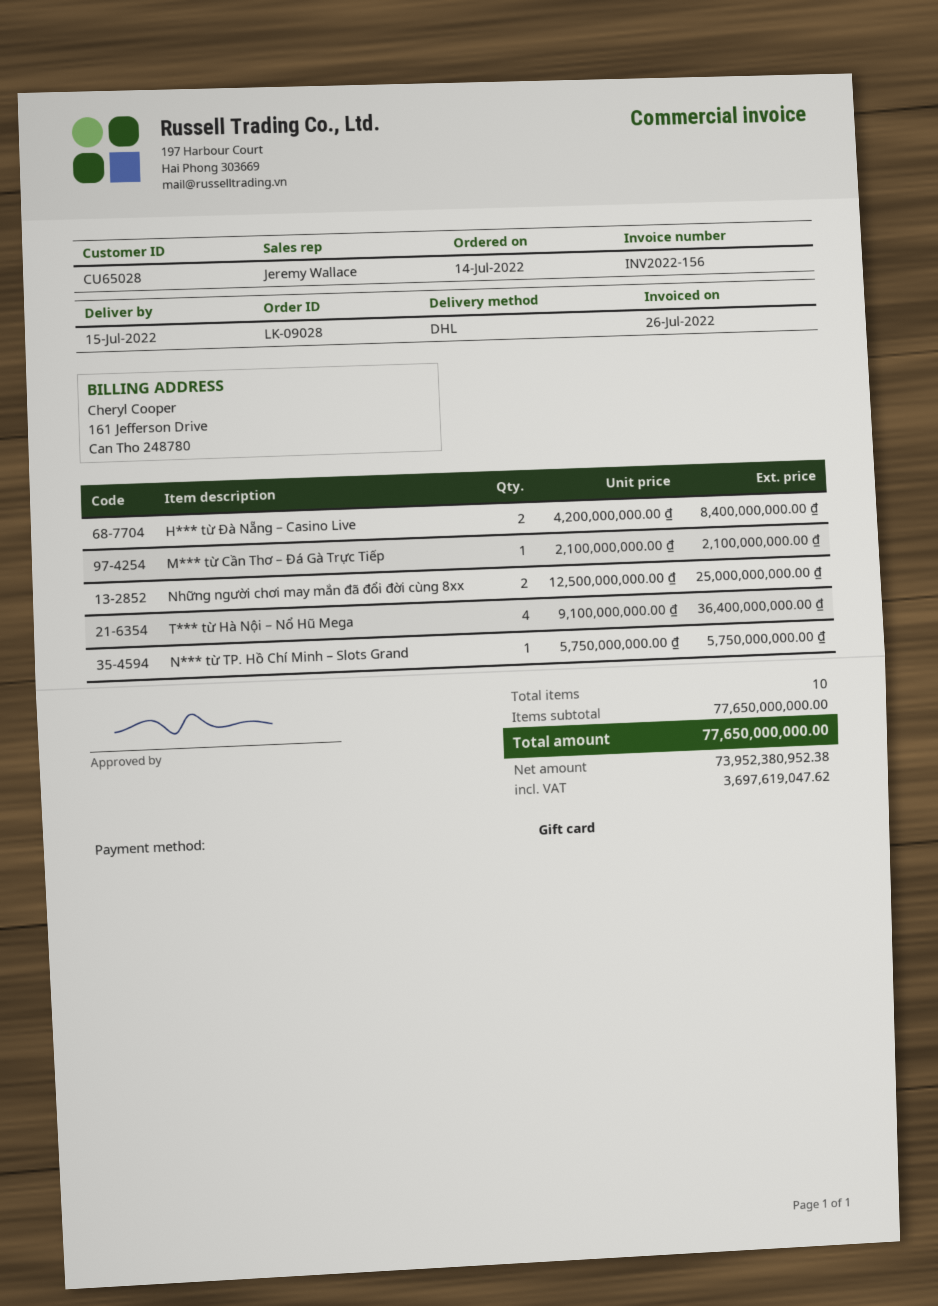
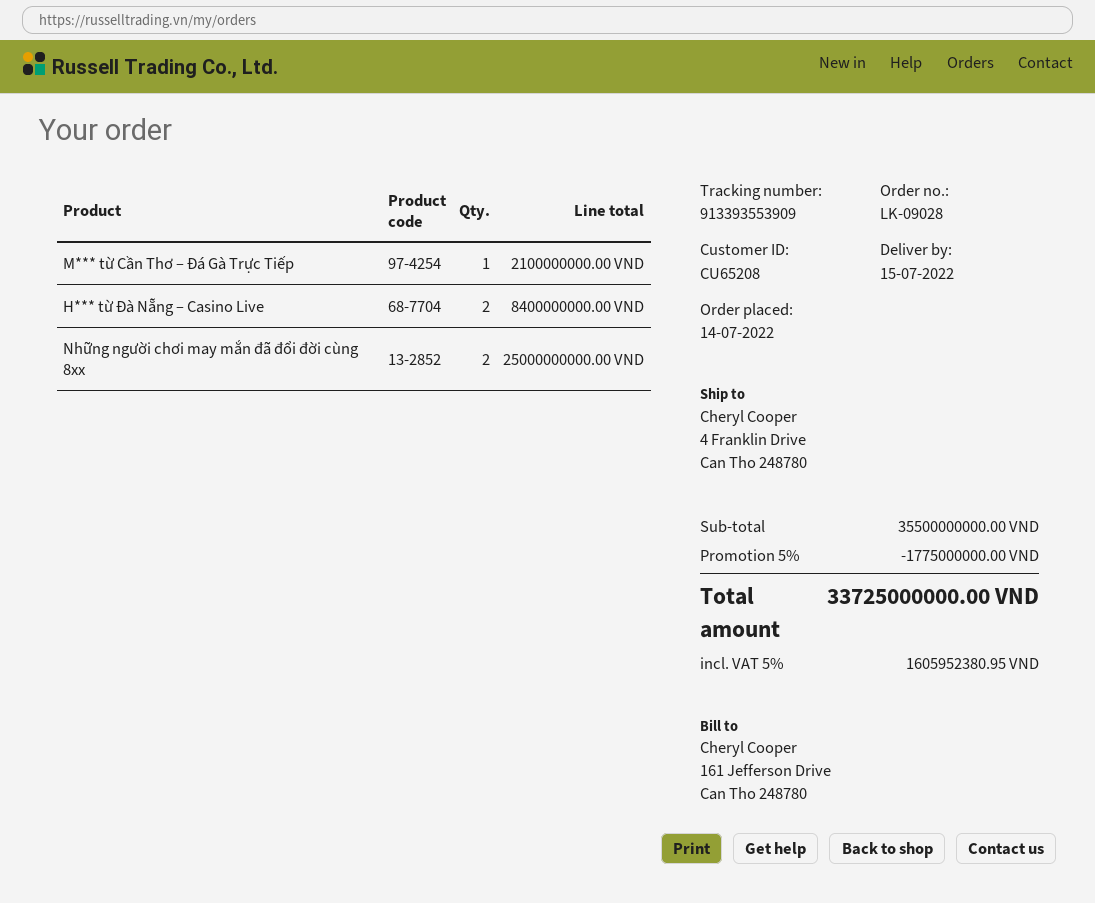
customer number: CU65028 -> CU65208
T*** từ Hà Nội – Nổ Hũ Mega: 4 for 36400000000.00 -> none
N*** từ TP. Hồ Chí Minh – Slots Grand: 1 for 5750000000.00 -> none
subtotal: 77650000000.00 -> 35500000000.00
discount: none -> 5% = 1775000000.00
tax: 3697619047.62 -> 1605952380.95
total: 77650000000.00 -> 33725000000.00

